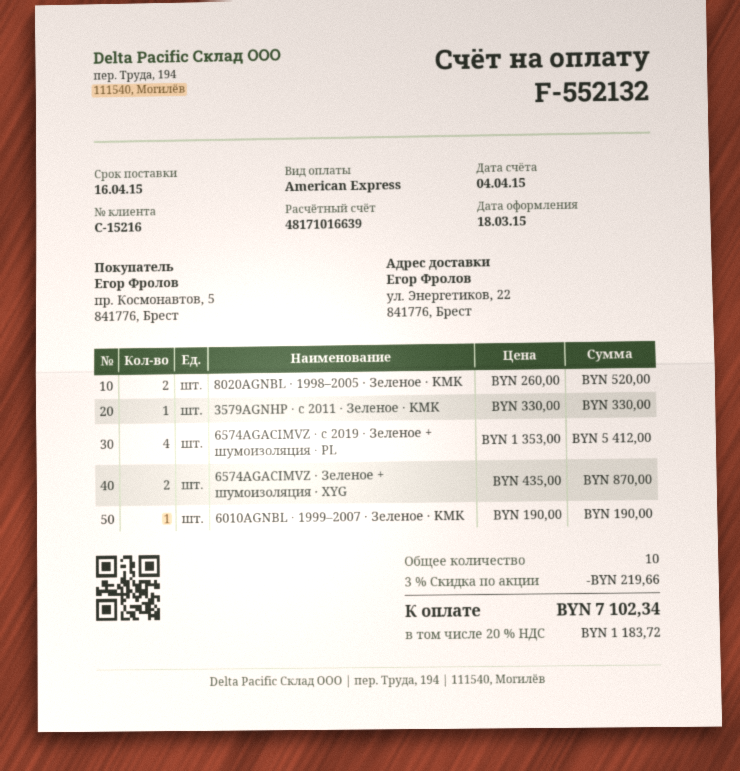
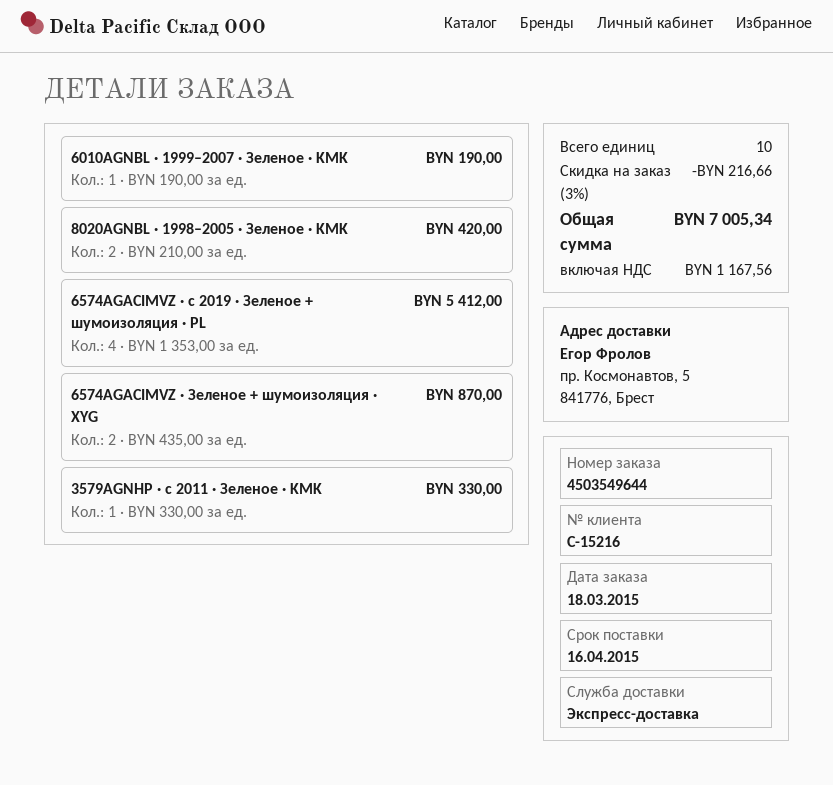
ship to: ул. Энергетиков, 22, 841776, Брест -> пр. Космонавтов, 5, 841776, Брест
8020AGNBL · 1998–2005 · Зеленое · KMK: 2 x 260.00 = 520.00 -> 2 x 210.00 = 420.00
discount: 3% = 219.66 -> 3% = 216.66
tax: 1183.72 -> 1167.56
total: 7102.34 -> 7005.34

